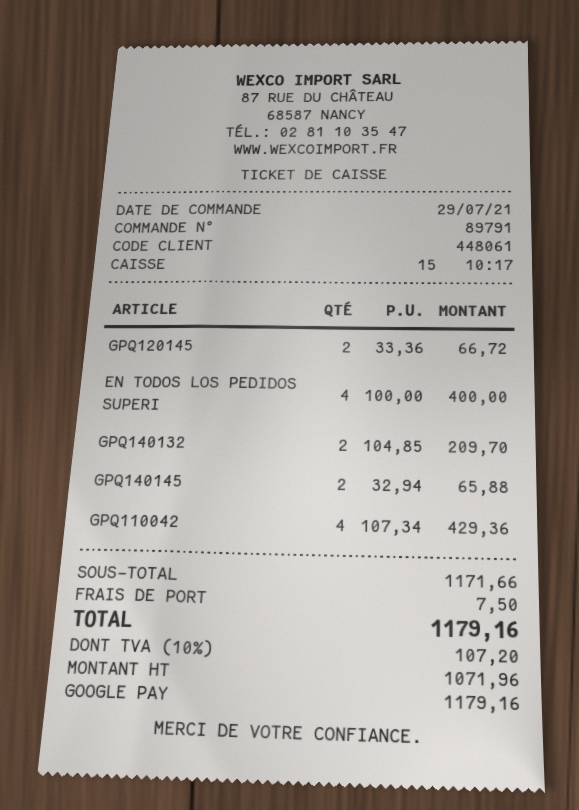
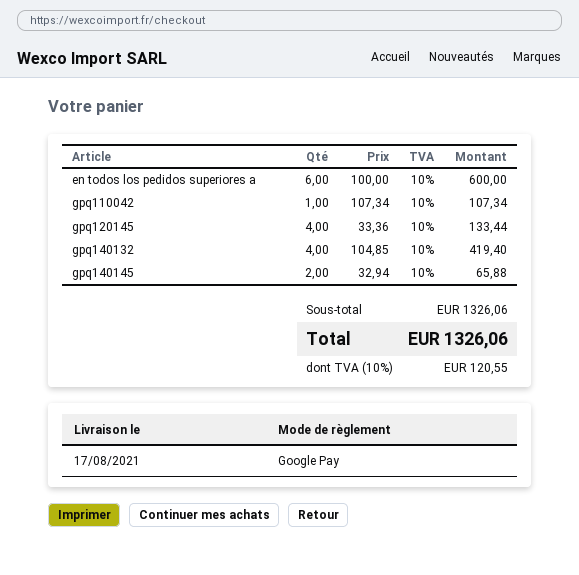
GPQ120145: 2 x 33.36 = 66.72 -> 4 x 33.36 = 133.44
EN TODOS LOS PEDIDOS SUPERI: 4 x 100.00 = 400.00 -> 6 x 100.00 = 600.00
GPQ140132: 2 x 104.85 = 209.70 -> 4 x 104.85 = 419.40
GPQ110042: 4 x 107.34 = 429.36 -> 1 x 107.34 = 107.34
subtotal: 1171.66 -> 1326.06
shipping: 7.50 -> none
tax: 10% = 107.20 -> 10% = 120.55
total: 1179.16 -> 1326.06

